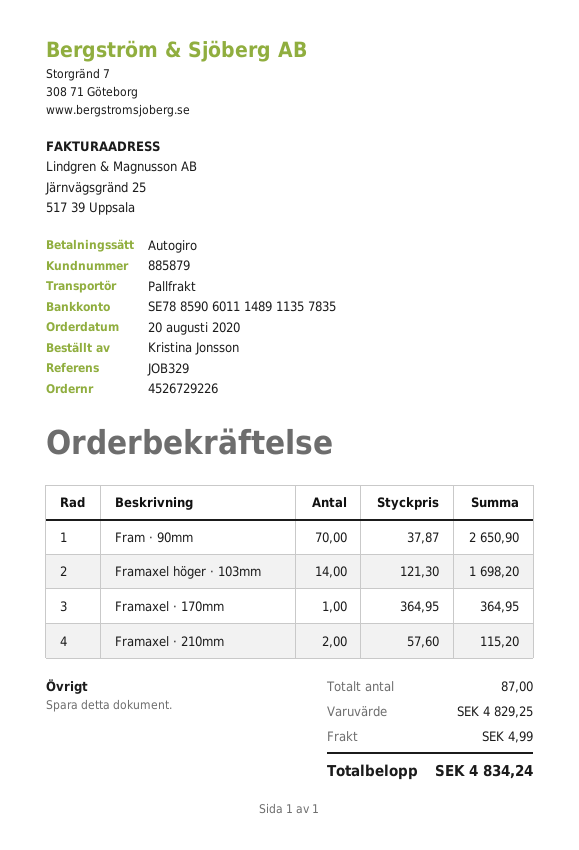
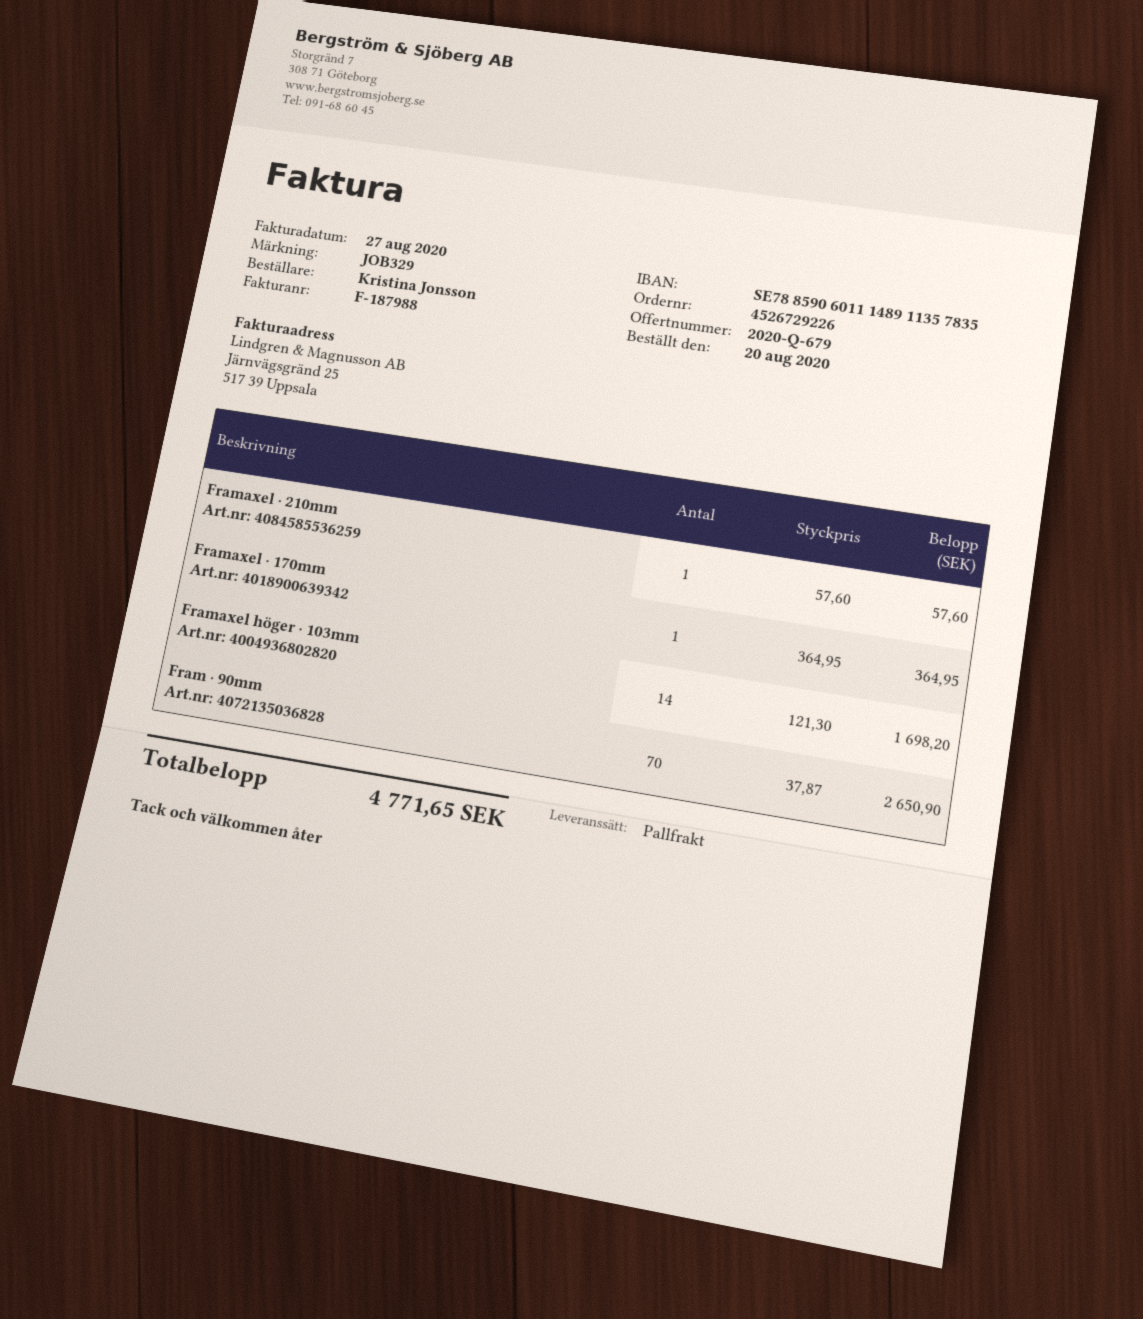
Framaxel · 210mm: 2 x 57.60 = 115.20 -> 1 x 57.60 = 57.60
shipping: 4.99 -> none
total: 4834.24 -> 4771.65

